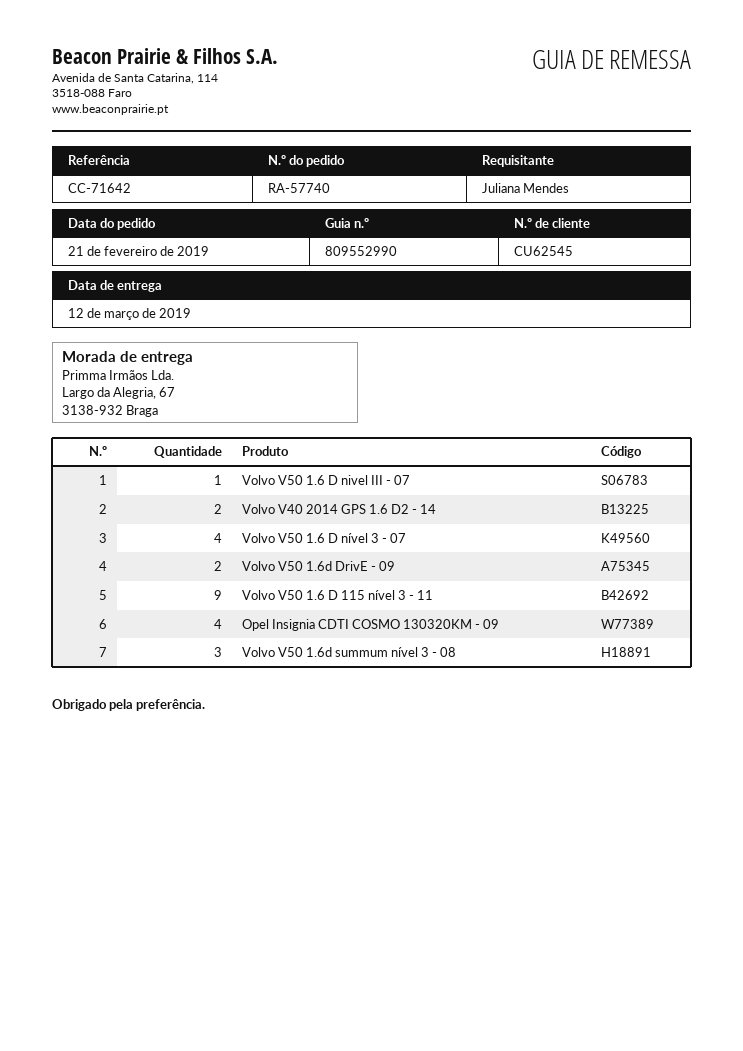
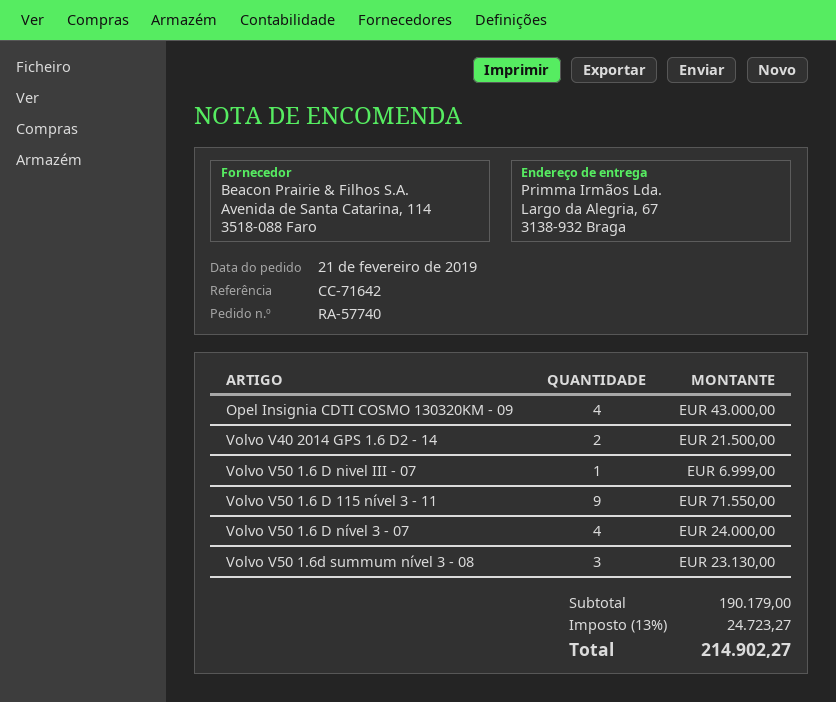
Volvo V50 1.6d DrivE - 09: 2 -> none

